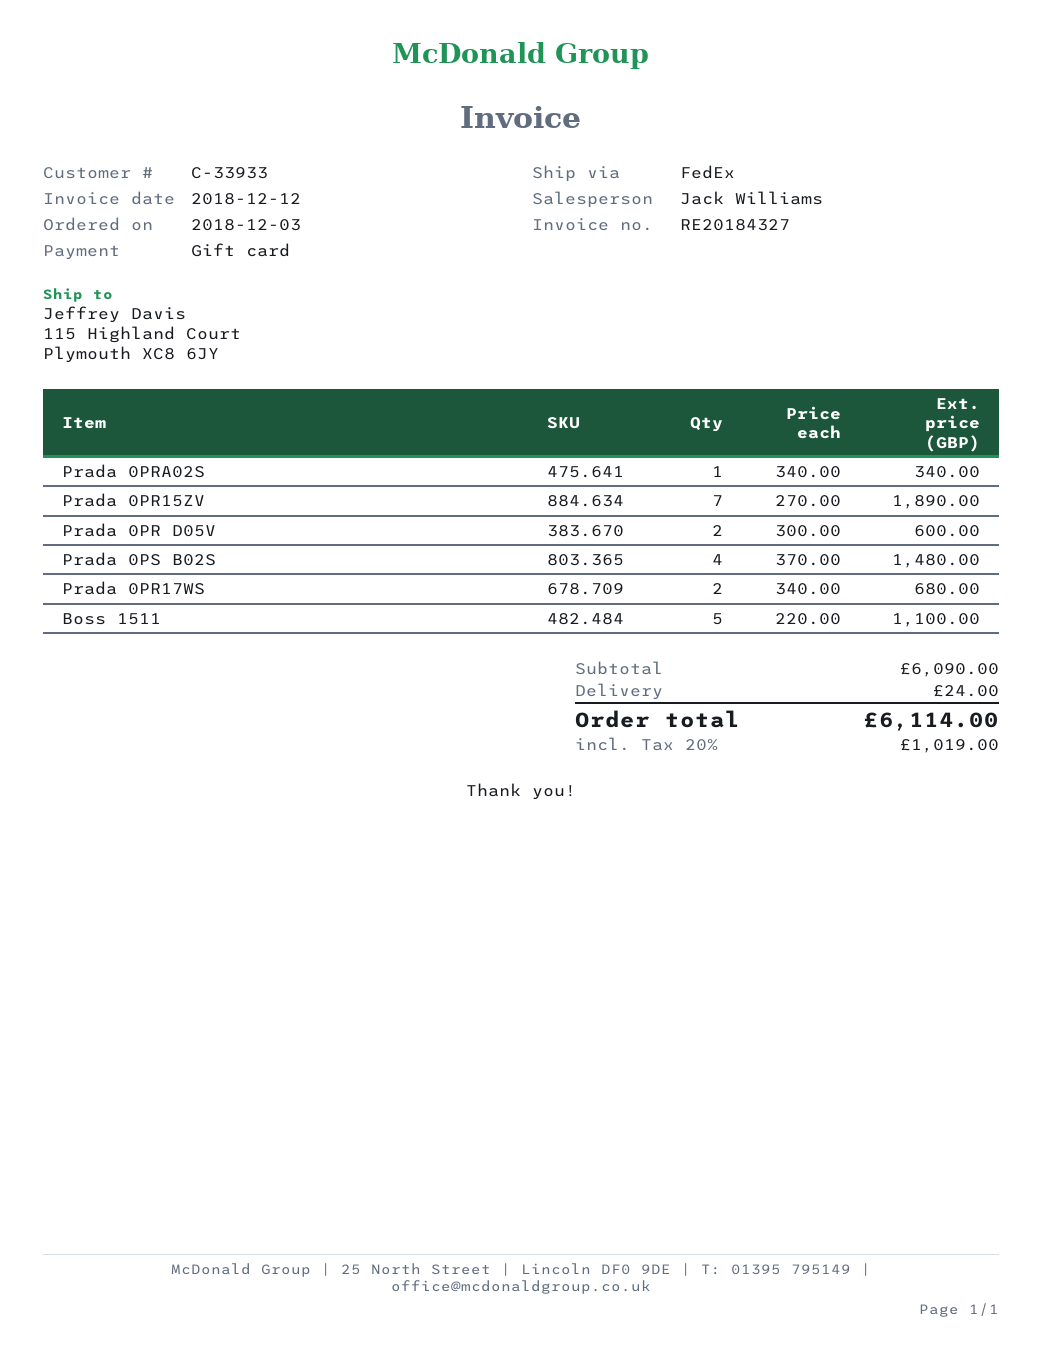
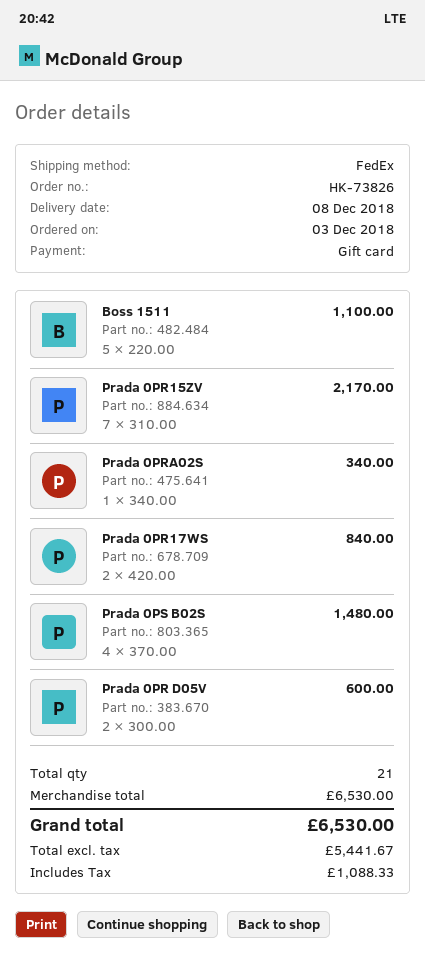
Prada 0PR15ZV: 7 x 270.00 = 1890.00 -> 7 x 310.00 = 2170.00
Prada 0PR17WS: 2 x 340.00 = 680.00 -> 2 x 420.00 = 840.00
subtotal: 6090.00 -> 6530.00
shipping: 24.00 -> none
tax: 1019.00 -> 1088.33
total: 6114.00 -> 6530.00

